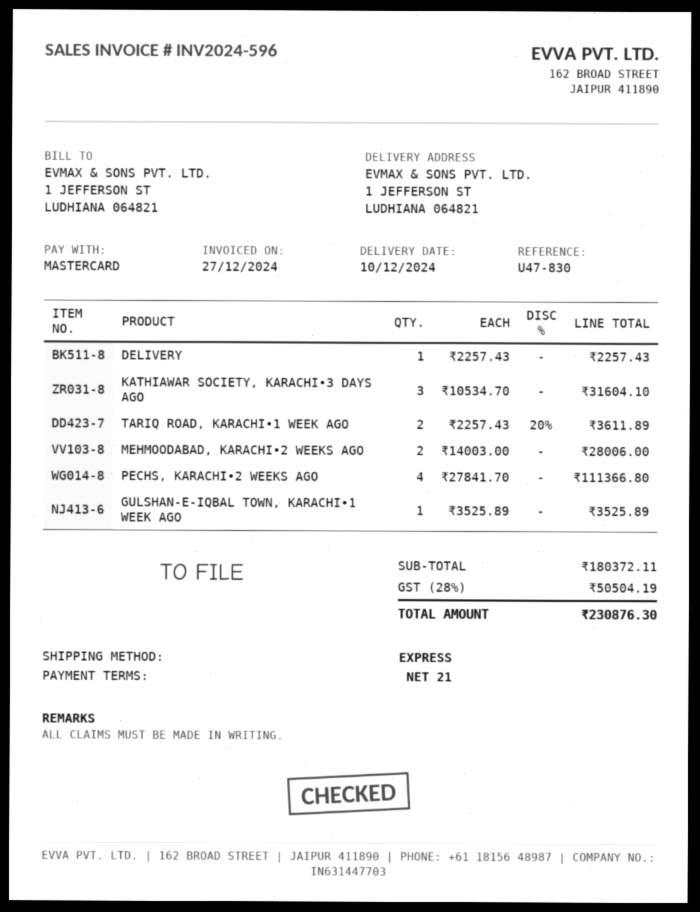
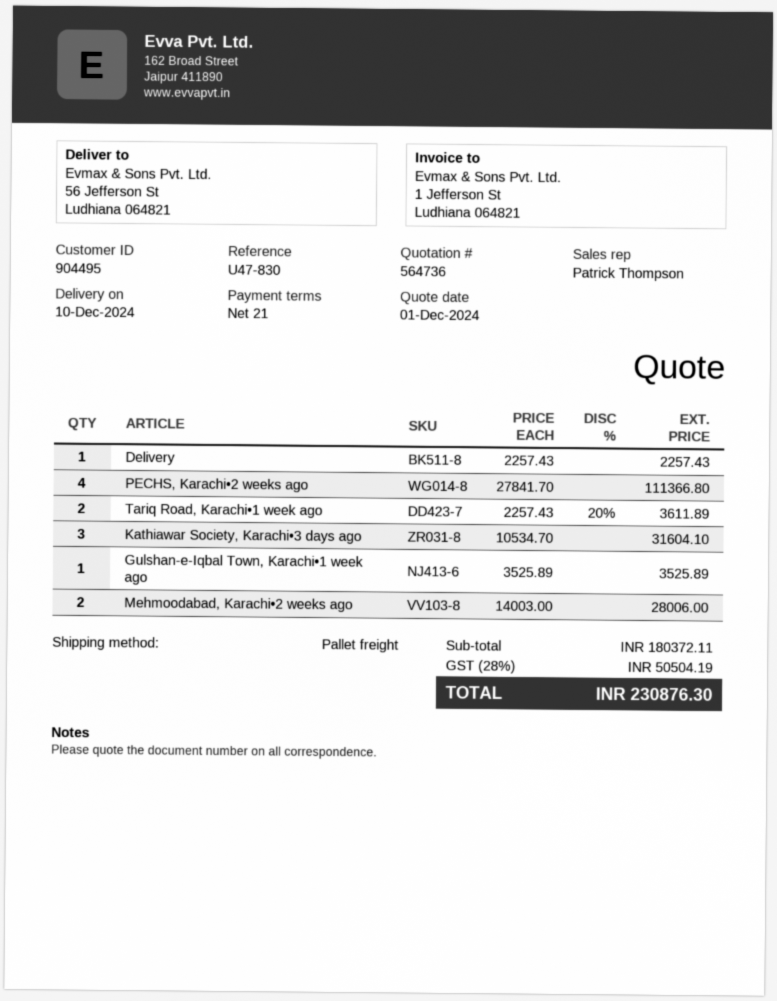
shipping method: express -> pallet freight
ship to: 1 JEFFERSON ST, LUDHIANA 064821 -> 56 Jefferson St, Ludhiana 064821

